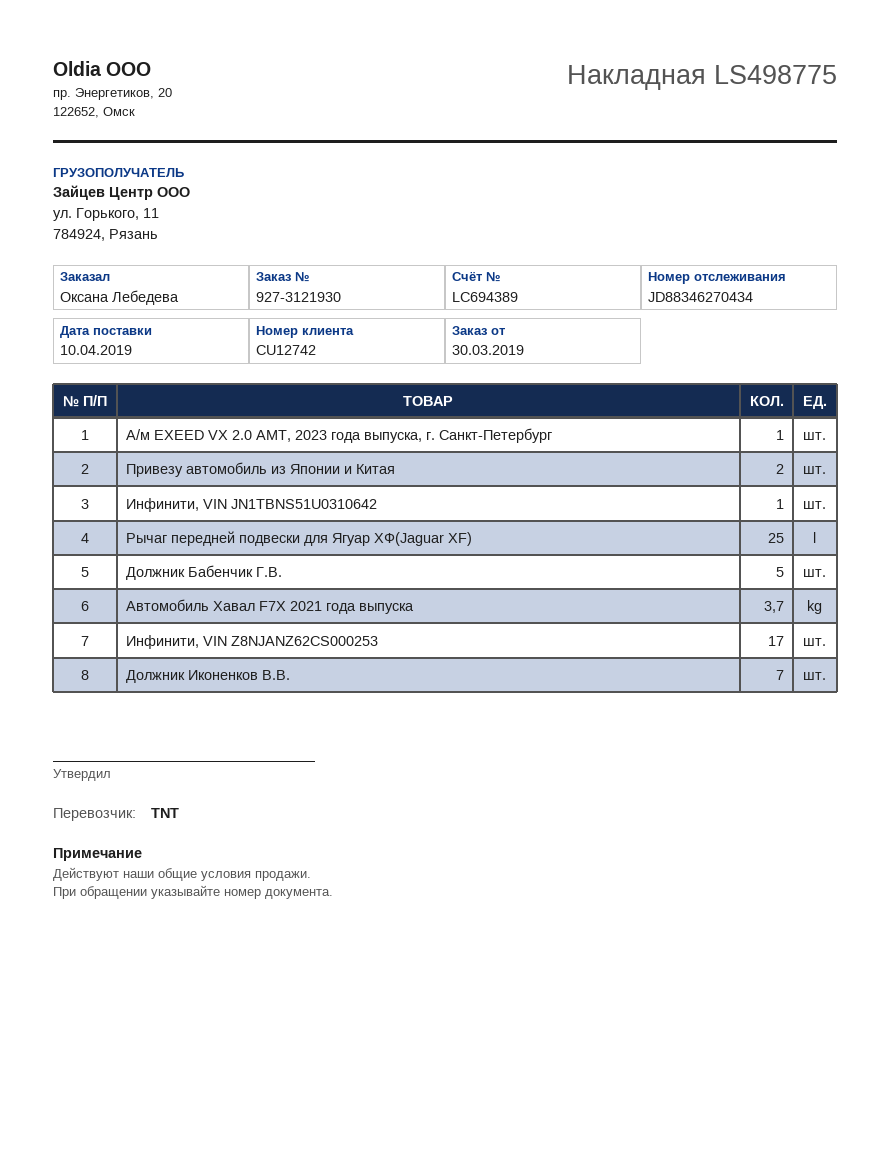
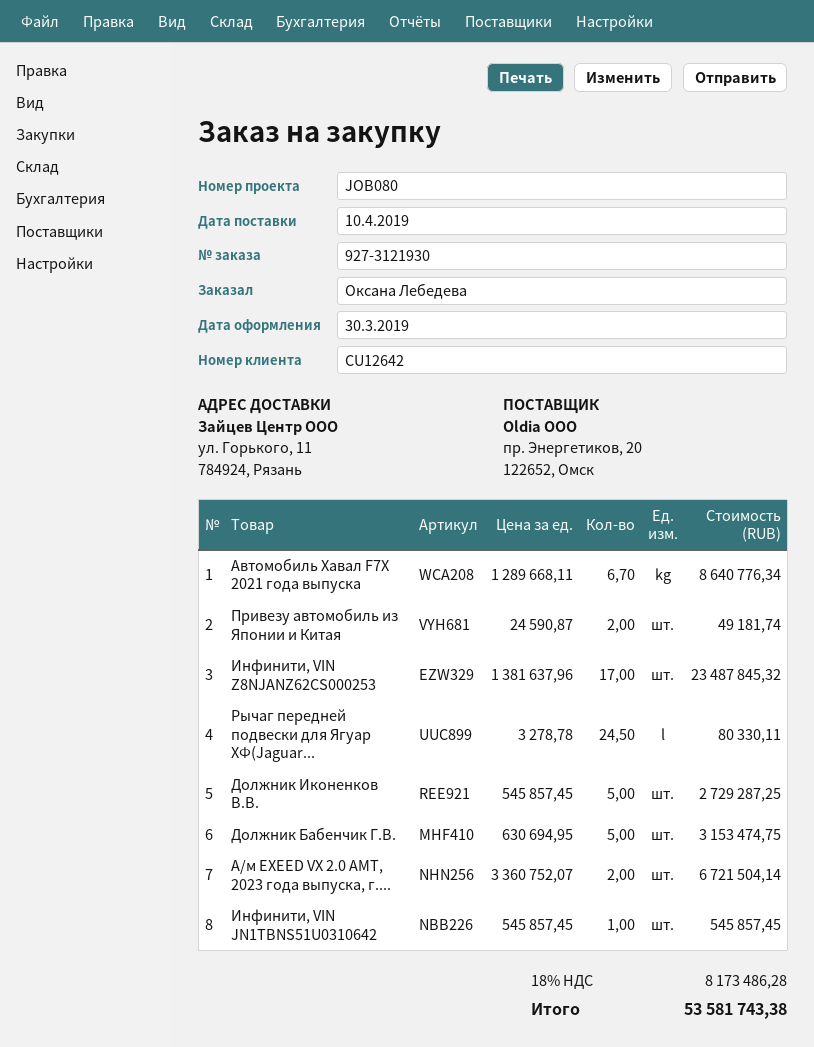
customer number: CU12742 -> CU12642
А/м EXEED VX 2.0 AMT, 2023 года выпуска, г. Санкт-Петербург: 1 -> 2
Рычаг передней подвески для Ягуар ХФ(Jaguar XF): 25 -> 24.5
Автомобиль Хавал F7X 2021 года выпуска: 3.7 -> 6.7
Должник Иконенков В.В.: 7 -> 5

